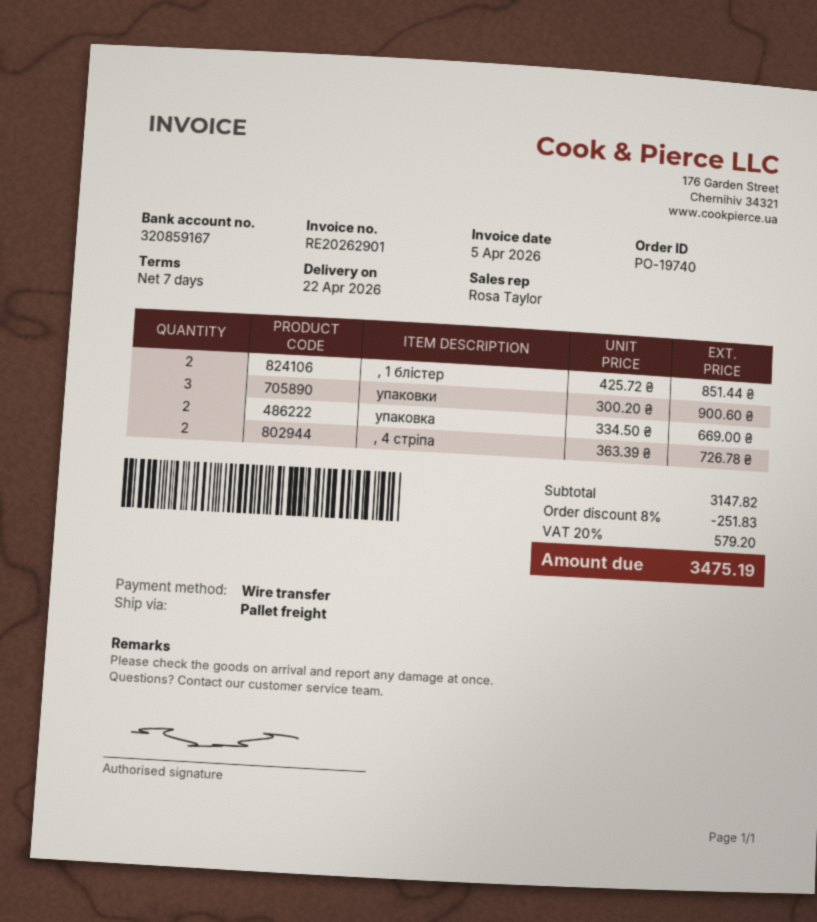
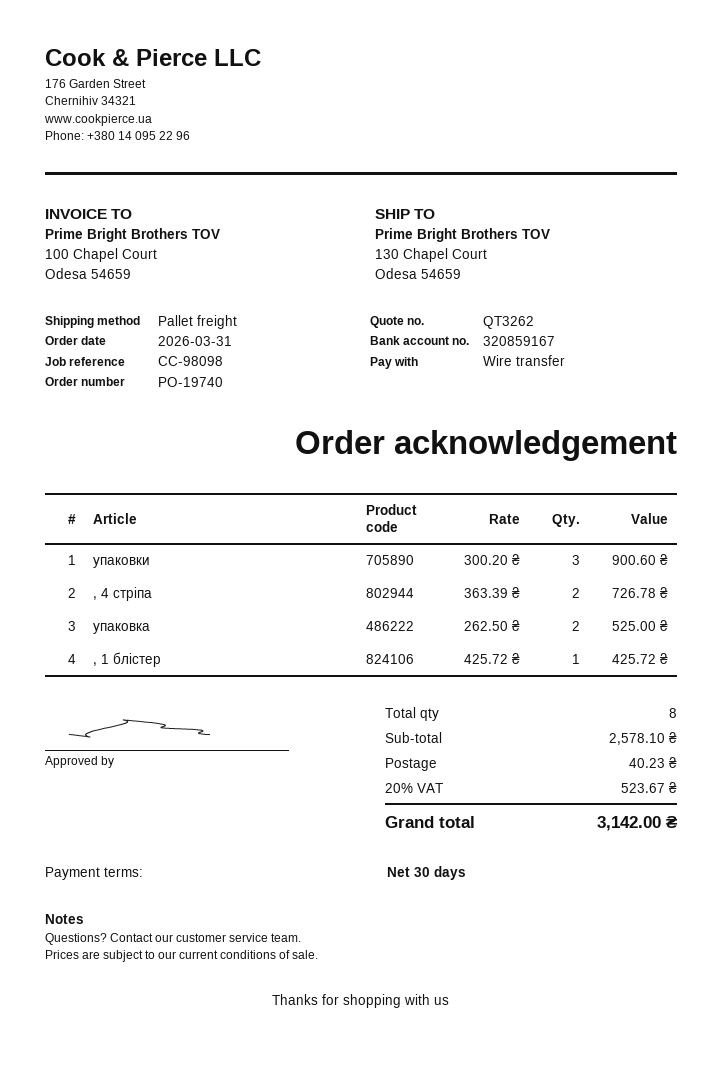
payment terms: 7 days -> 30 days
, 1 блістер: 2 x 425.72 = 851.44 -> 1 x 425.72 = 425.72
упаковка: 2 x 334.50 = 669.00 -> 2 x 262.50 = 525.00
subtotal: 3147.82 -> 2578.10
discount: 8% = 251.83 -> none
shipping: none -> 40.23
tax: 20% = 579.20 -> 20% = 523.67
total: 3475.19 -> 3142.00

